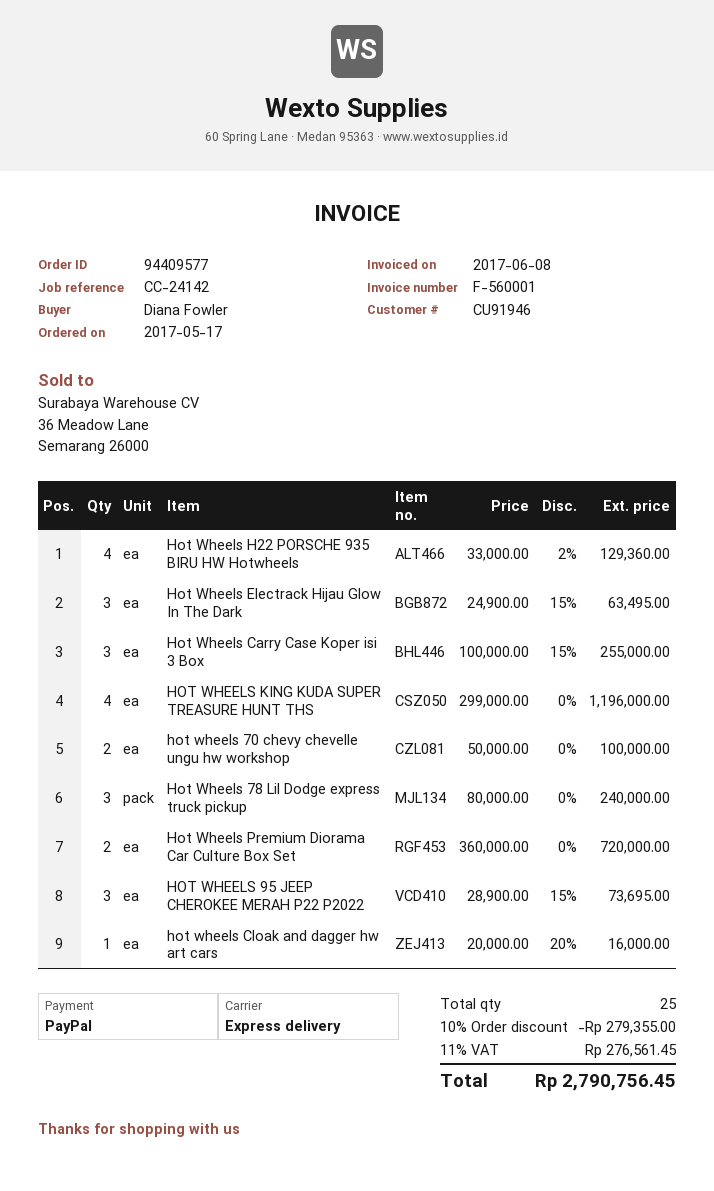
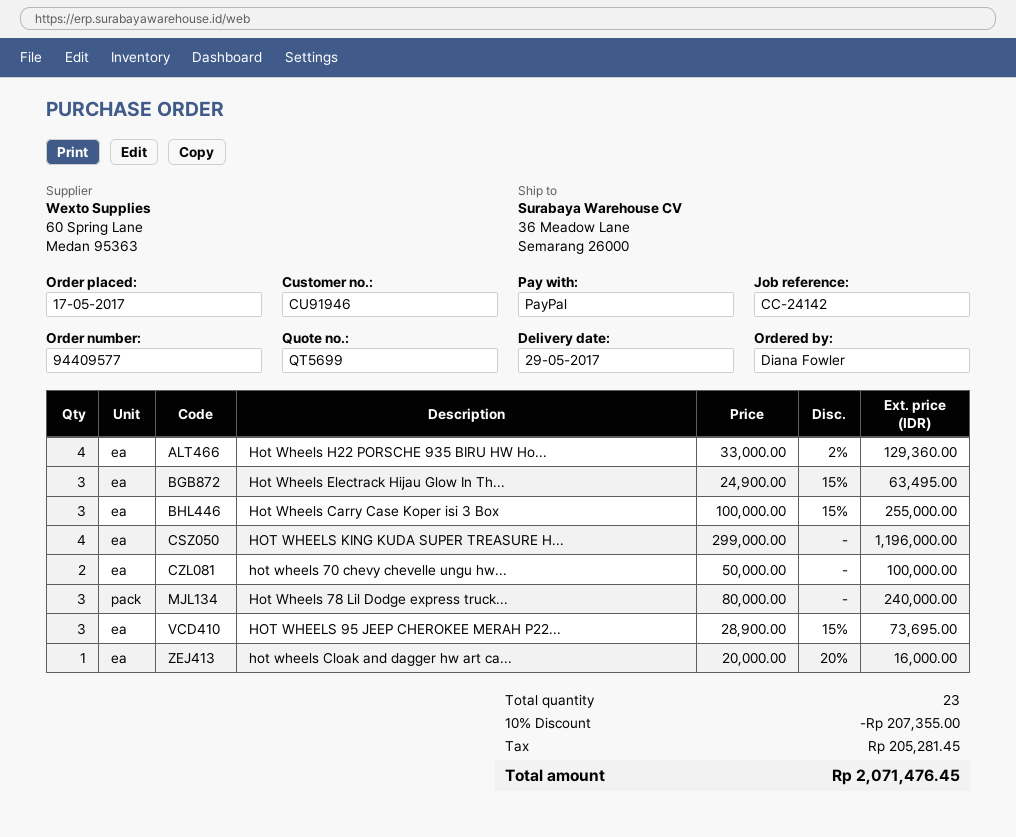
Hot Wheels Premium Diorama Car Culture Box Set: 2 x 360000.00 = 720000.00 -> none
total quantity: 25 -> 23
discount: 10% = 279355.00 -> 10% = 207355.00
tax: 276561.45 -> 205281.45
total: 2790756.45 -> 2071476.45

